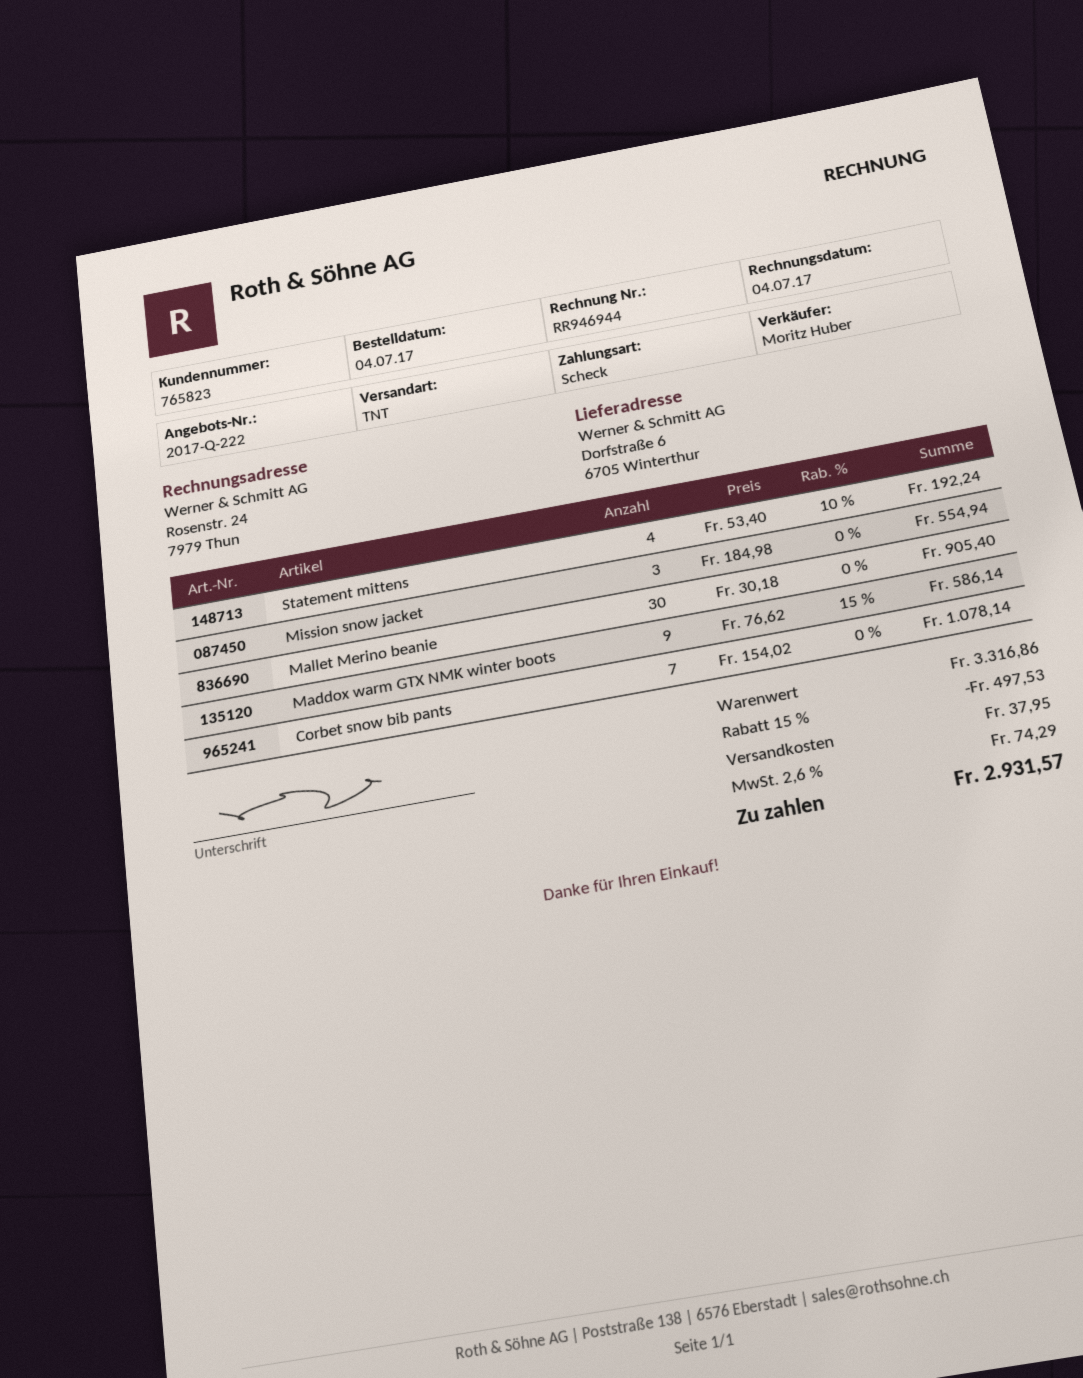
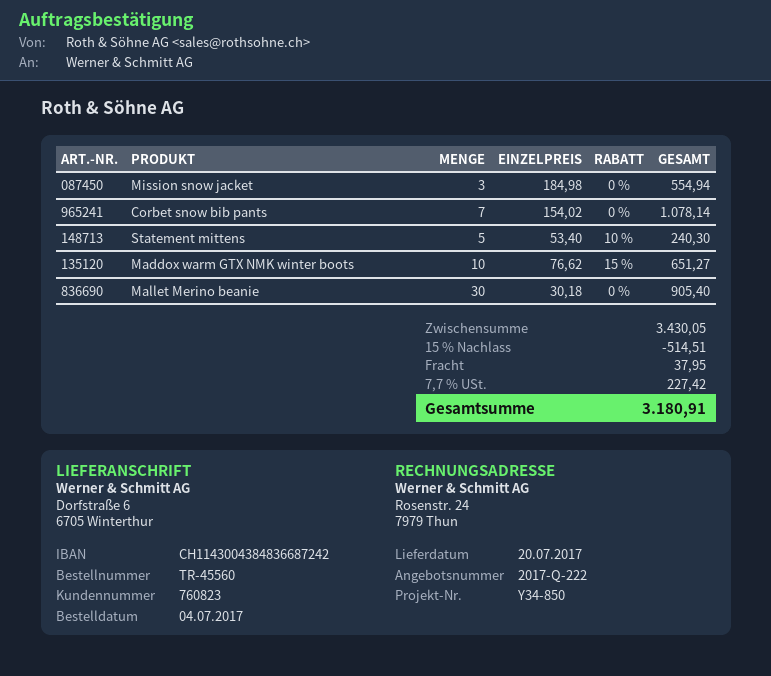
customer number: 765823 -> 760823
Statement mittens: 4 x 53.40 - 10% = 192.24 -> 5 x 53.40 - 10% = 240.30
Maddox warm GTX NMK winter boots: 9 x 76.62 - 15% = 586.14 -> 10 x 76.62 - 15% = 651.27
subtotal: 3316.86 -> 3430.05
discount: 15% = 497.53 -> 15% = 514.51
tax: 2.6% = 74.29 -> 7.7% = 227.42
total: 2931.57 -> 3180.91

